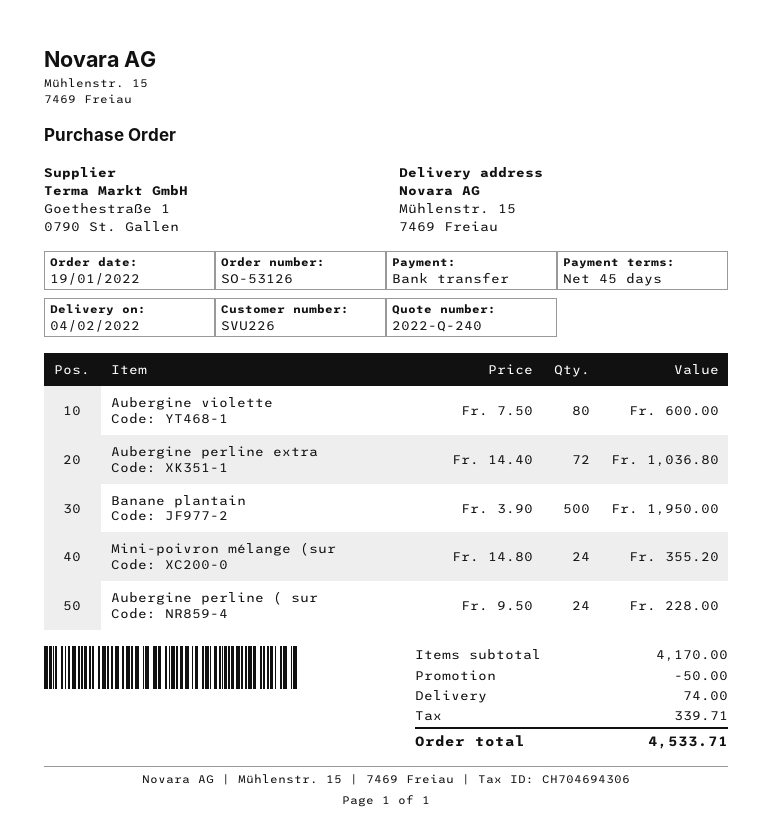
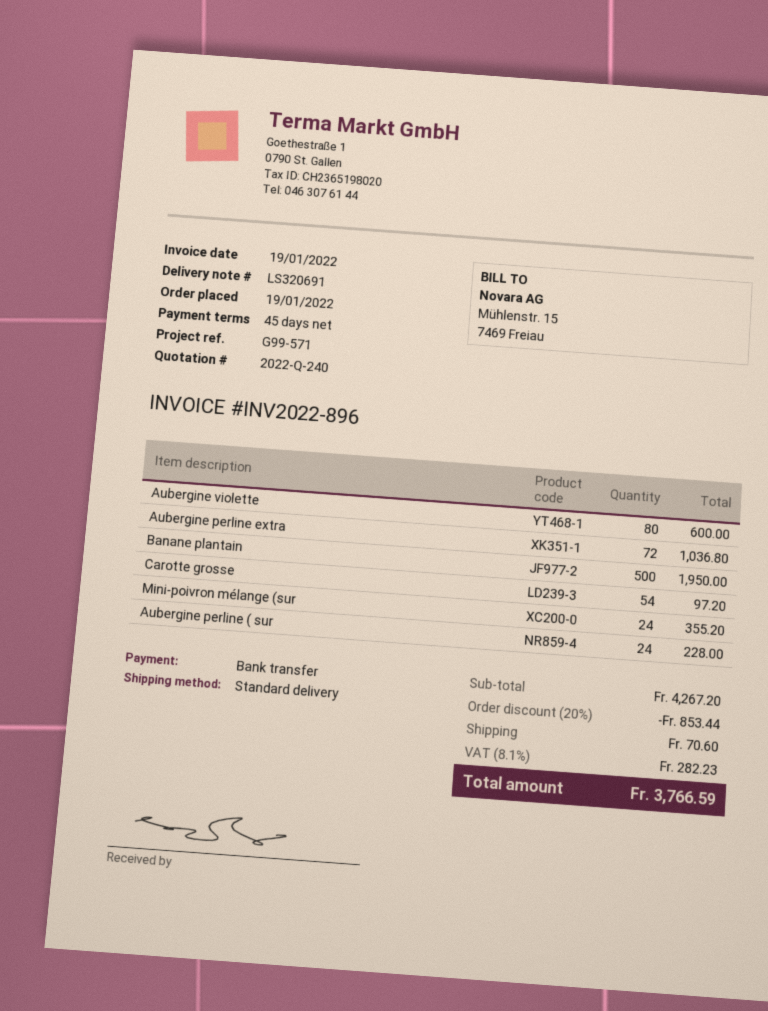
Carotte grosse: none -> 54 for 97.20
subtotal: 4170.00 -> 4267.20
discount: 50.00 -> 853.44
shipping: 74.00 -> 70.60
tax: 339.71 -> 282.23
total: 4533.71 -> 3766.59

